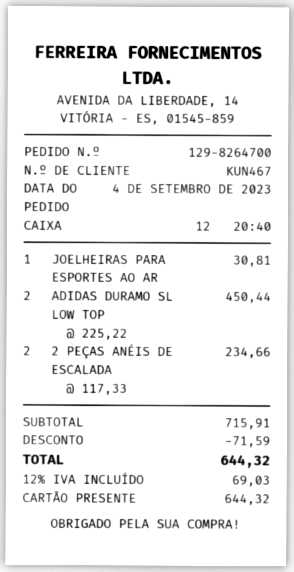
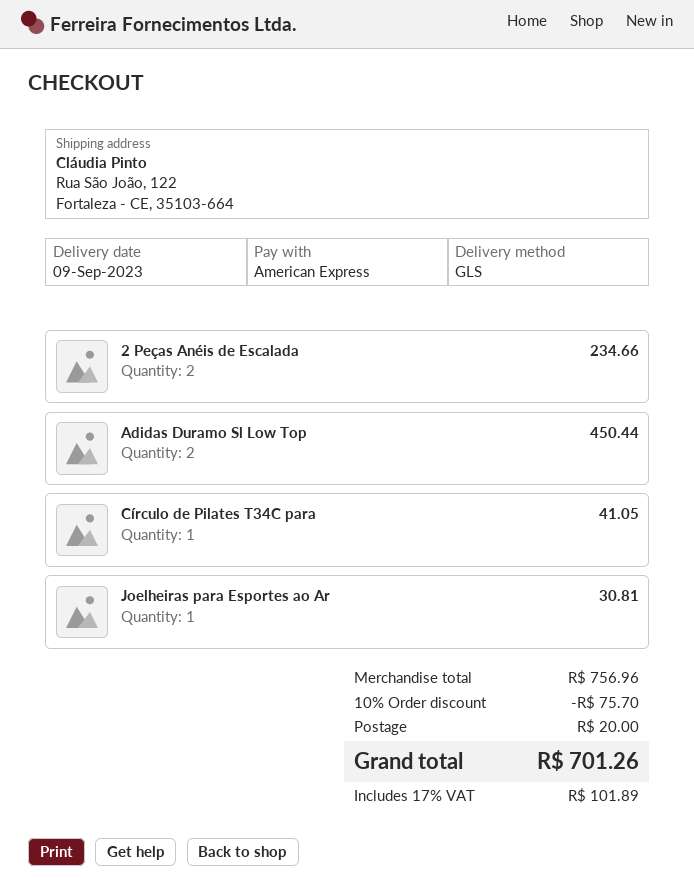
payment method: gift card -> American Express
Círculo de Pilates T34C para: none -> 1 for 41.05
subtotal: 715.91 -> 756.96
discount: 71.59 -> 75.70
shipping: none -> 20.00
tax: 12% = 69.03 -> 17% = 101.89
total: 644.32 -> 701.26

